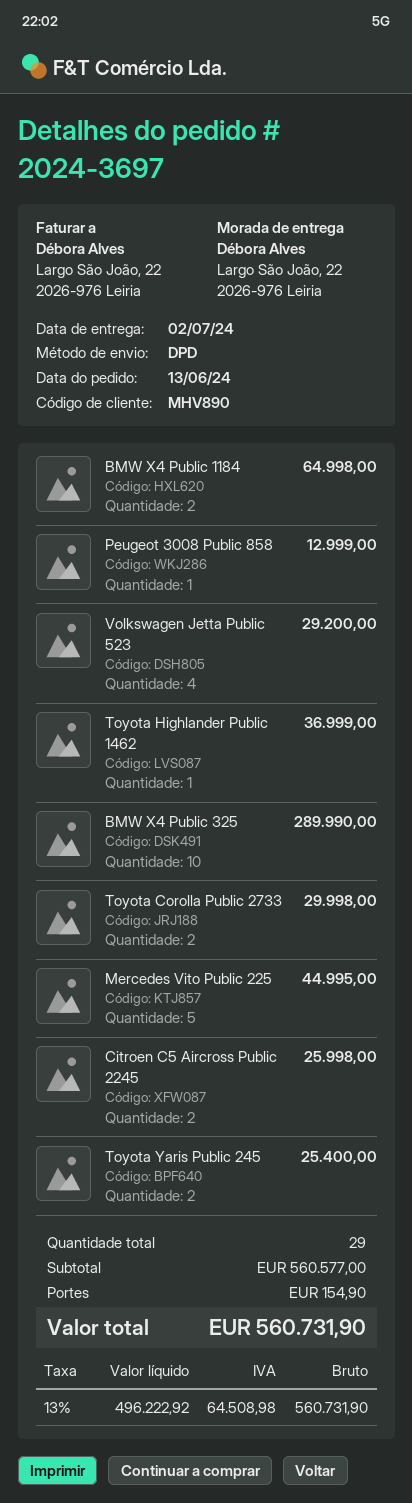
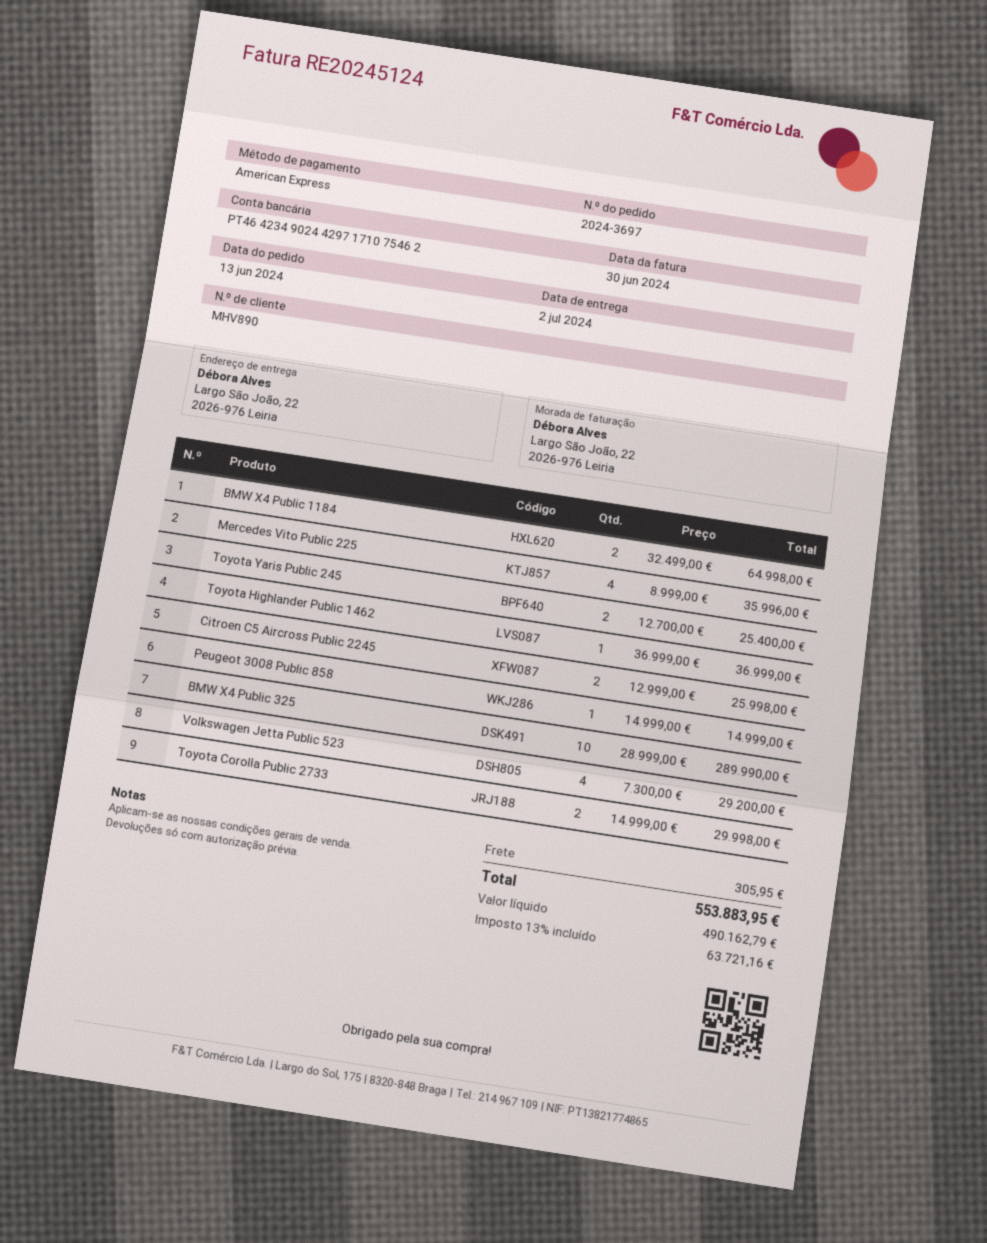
Peugeot 3008 Public 858: 1 for 12999.00 -> 1 for 14999.00
Mercedes Vito Public 225: 5 for 44995.00 -> 4 for 35996.00
shipping: 154.90 -> 305.95
net: 496222.92 -> 490162.79
tax: 13% = 64508.98 -> 13% = 63721.16
total: 560731.90 -> 553883.95

